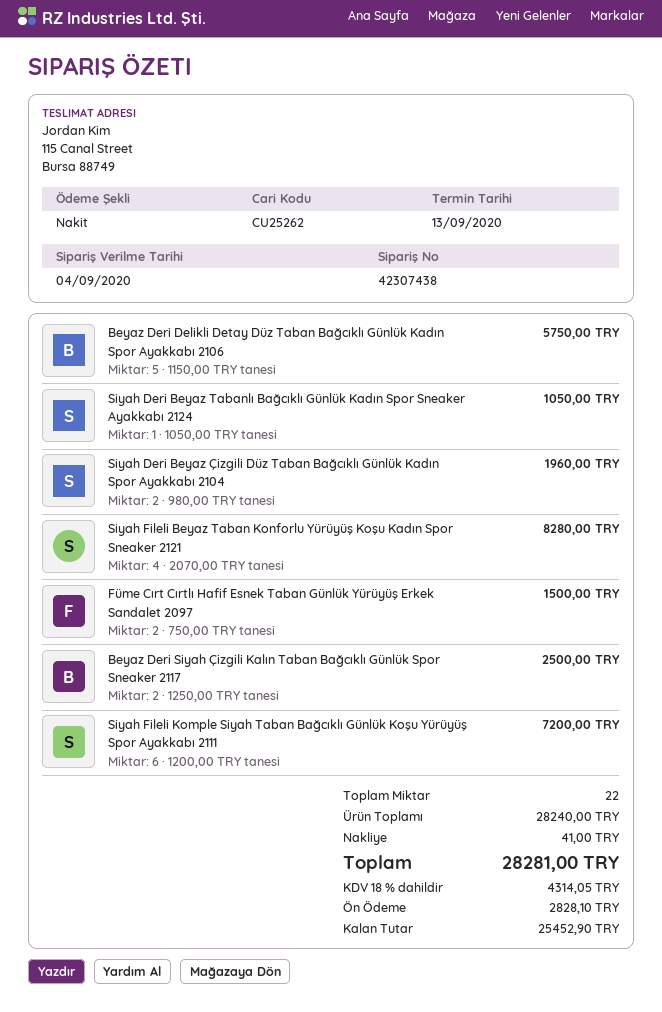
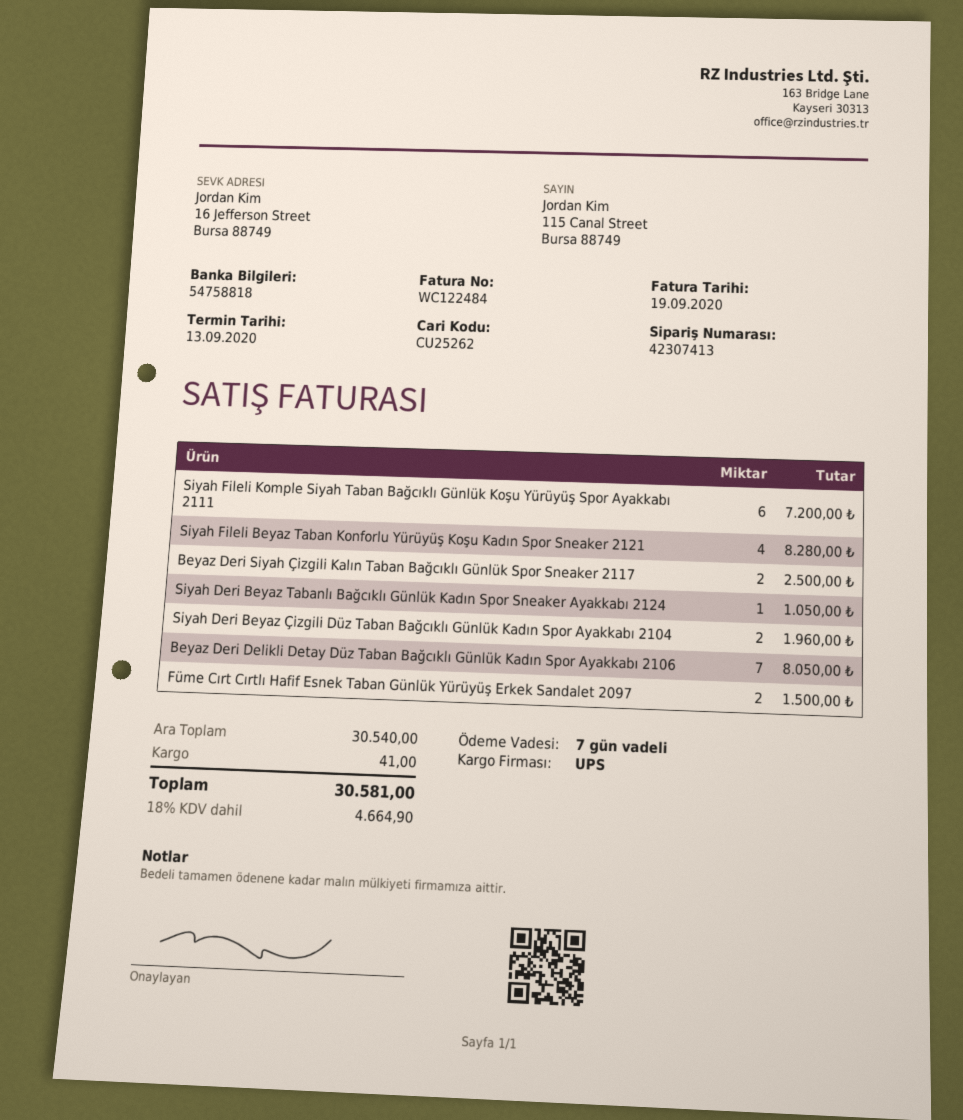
order number: 42307438 -> 42307413
ship to: 115 Canal Street, Bursa 88749 -> 16 Jefferson Street, Bursa 88749
Beyaz Deri Delikli Detay Düz Taban Bağcıklı Günlük Kadın Spor Ayakkabı 2106: 5 for 5750.00 -> 7 for 8050.00
subtotal: 28240.00 -> 30540.00
tax: 18% = 4314.05 -> 18% = 4664.90
total: 28281.00 -> 30581.00

